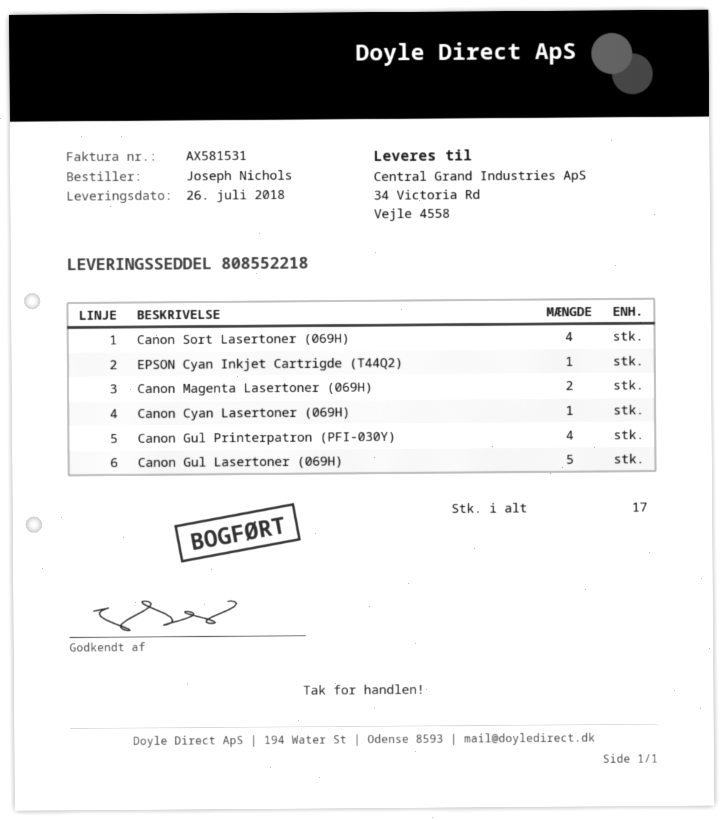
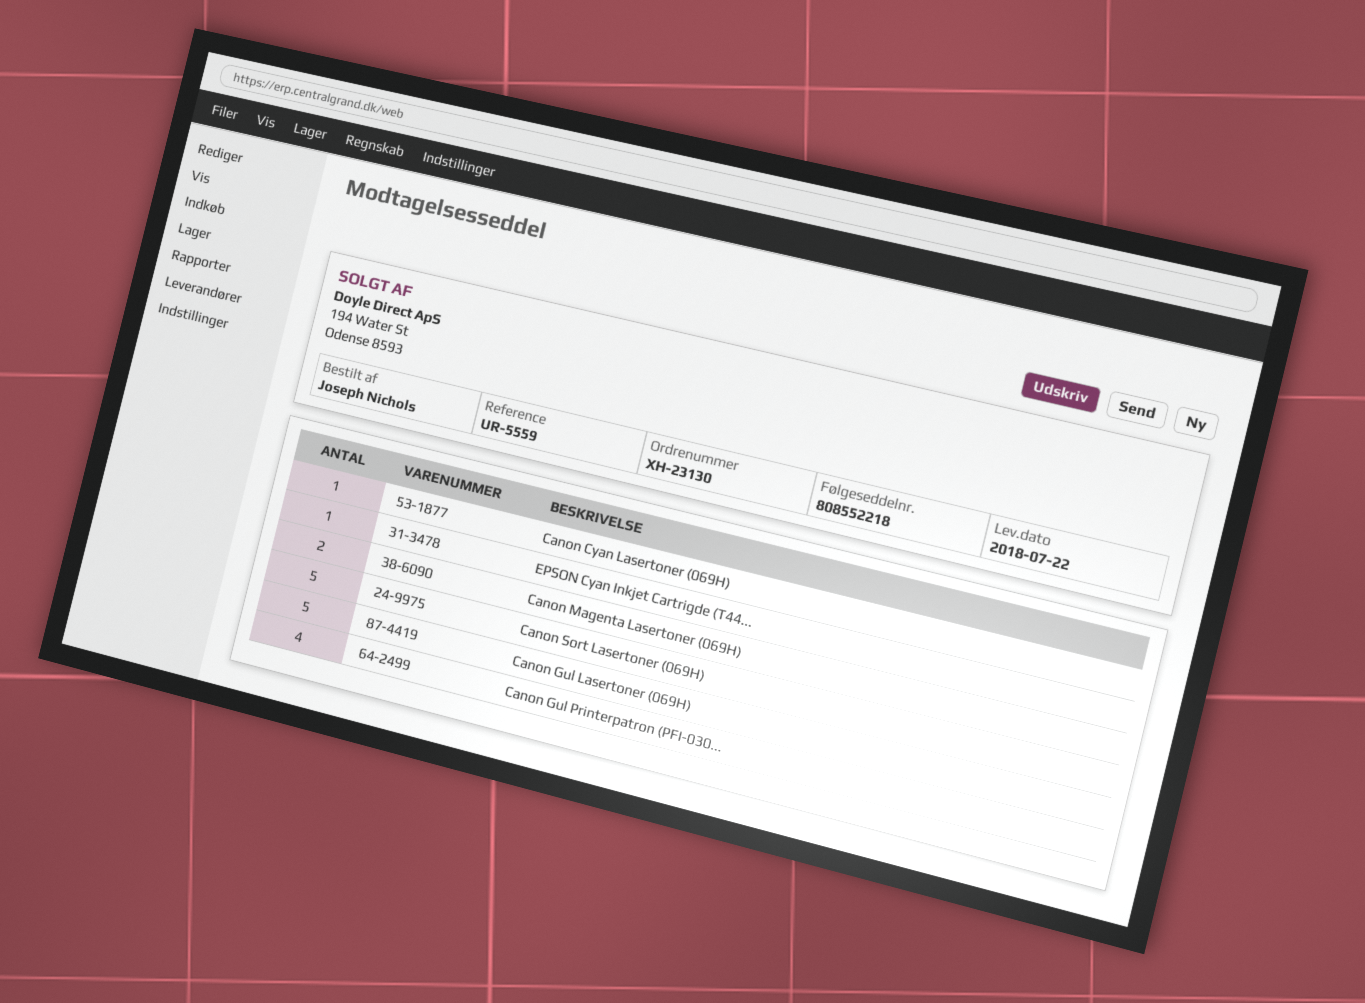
delivery date: 2018-07-26 -> 2018-07-22
Canon Sort Lasertoner (069H): 4 -> 5

